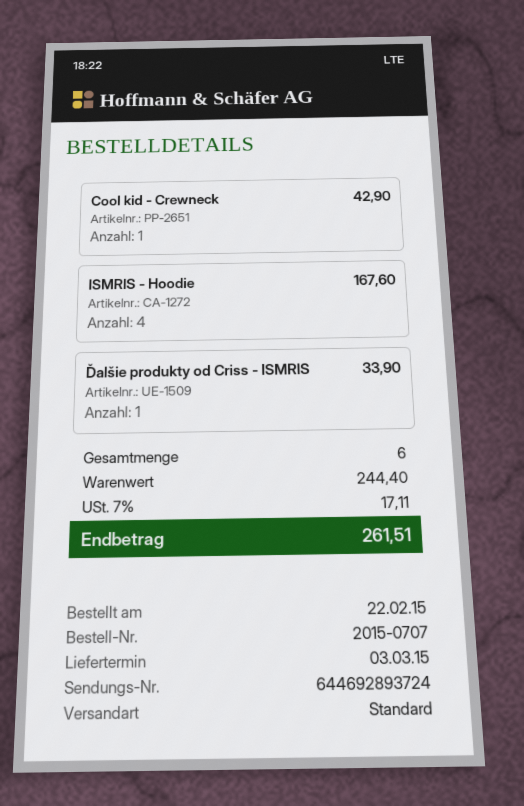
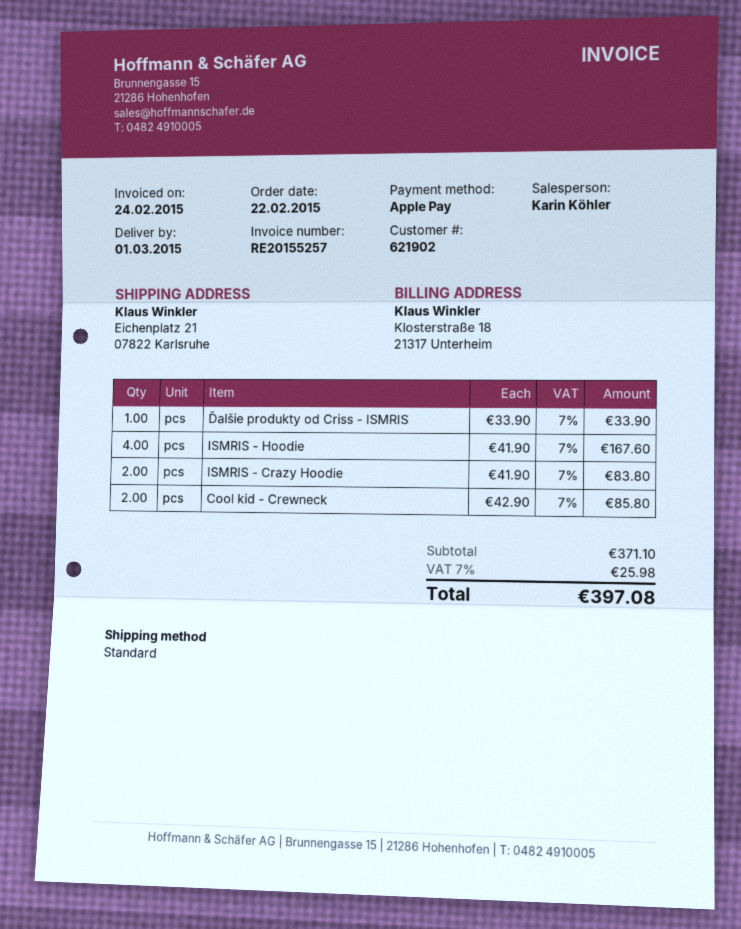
delivery date: 2015-03-03 -> 2015-03-01
Cool kid - Crewneck: 1 for 42.90 -> 2 for 85.80
ISMRIS - Crazy Hoodie: none -> 2 for 83.80
subtotal: 244.40 -> 371.10
tax: 7% = 17.11 -> 7% = 25.98
total: 261.51 -> 397.08

